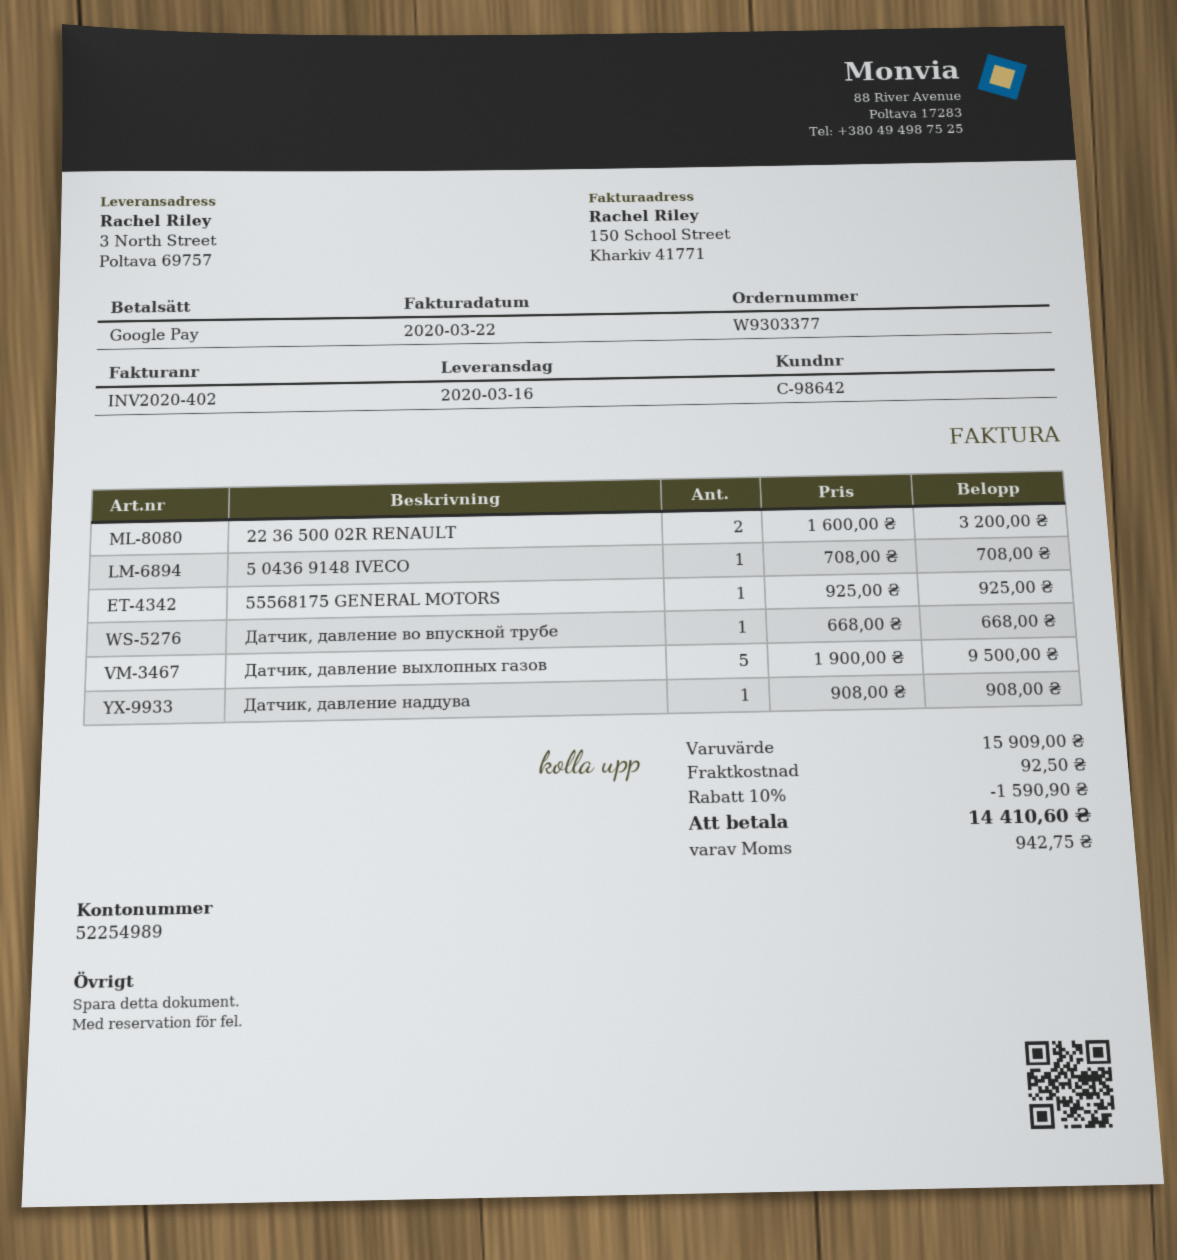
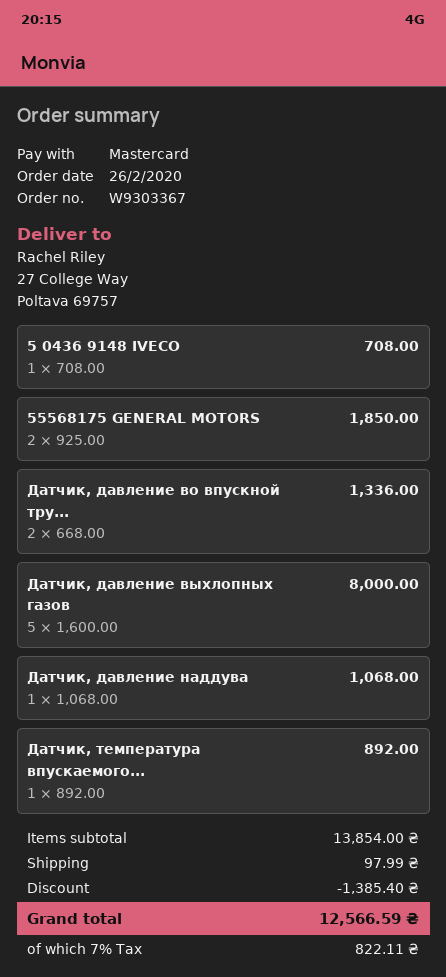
order number: W9303377 -> W9303367
payment method: Google Pay -> Mastercard
ship to: 3 North Street, Poltava 69757 -> 27 College Way, Poltava 69757
22 36 500 02R RENAULT: 2 x 1600.00 = 3200.00 -> none
55568175 GENERAL MOTORS: 1 x 925.00 = 925.00 -> 2 x 925.00 = 1850.00
Датчик, давление во впускной трубе: 1 x 668.00 = 668.00 -> 2 x 668.00 = 1336.00
Датчик, давление выхлопных газов: 5 x 1900.00 = 9500.00 -> 5 x 1600.00 = 8000.00
Датчик, давление наддува: 1 x 908.00 = 908.00 -> 1 x 1068.00 = 1068.00
Датчик, температура впускаемого...: none -> 1 x 892.00 = 892.00
subtotal: 15909.00 -> 13854.00
discount: 1590.90 -> 1385.40
shipping: 92.50 -> 97.99
tax: 942.75 -> 822.11
total: 14410.60 -> 12566.59

